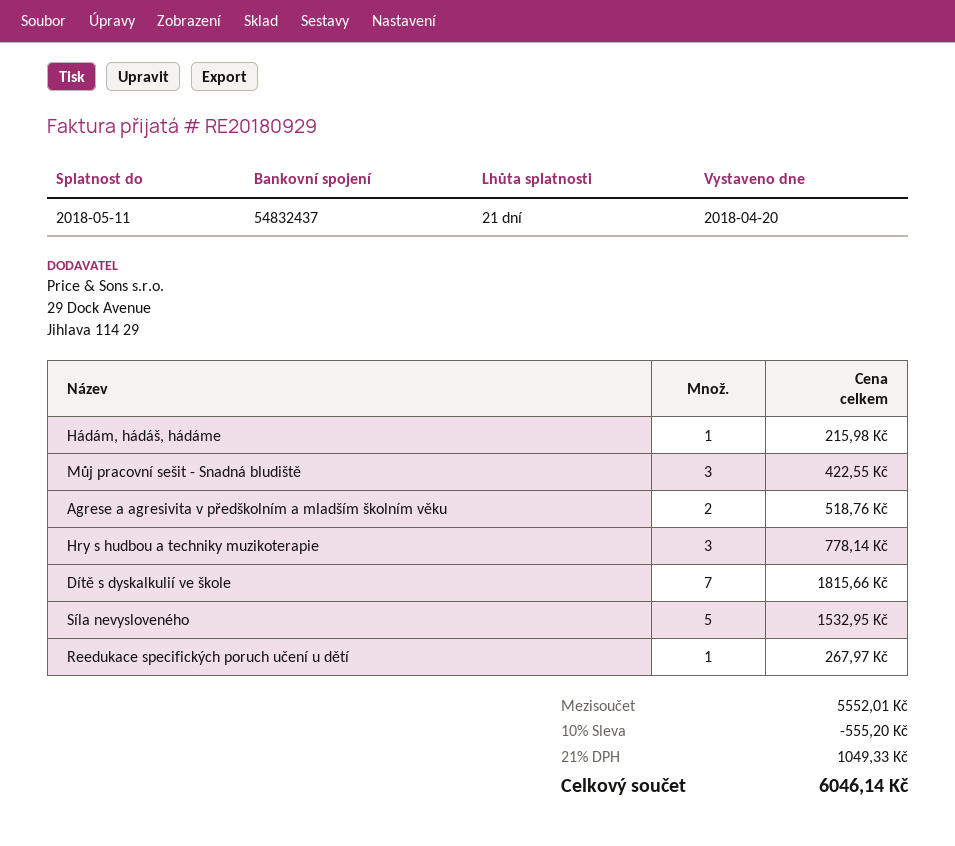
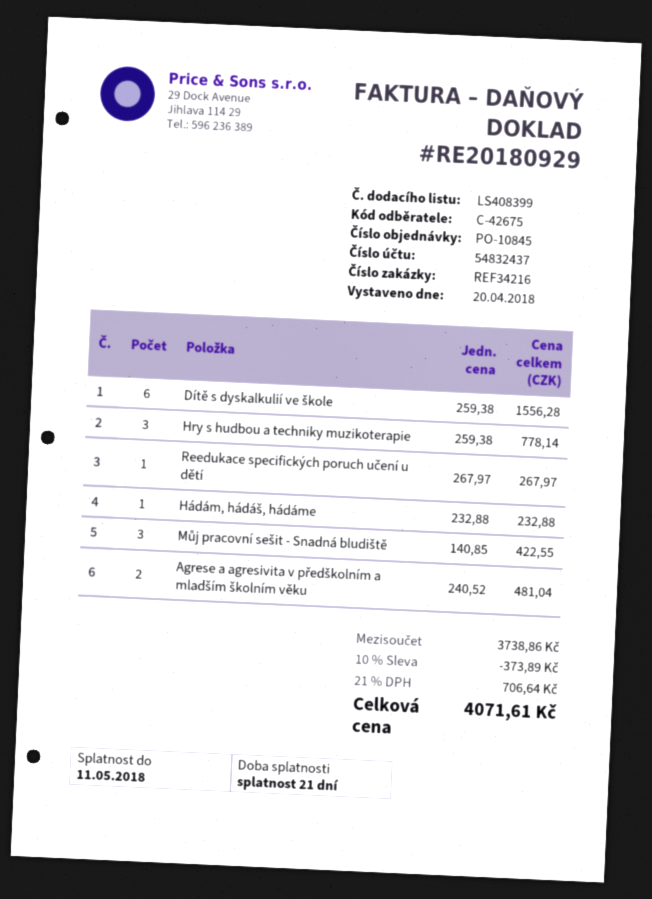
Hádám, hádáš, hádáme: 1 for 215.98 -> 1 for 232.88
Agrese a agresivita v předškolním a mladším školním věku: 2 for 518.76 -> 2 for 481.04
Dítě s dyskalkulií ve škole: 7 for 1815.66 -> 6 for 1556.28
Síla nevysloveného: 5 for 1532.95 -> none
subtotal: 5552.01 -> 3738.86
discount: 10% = 555.20 -> 10% = 373.89
tax: 21% = 1049.33 -> 21% = 706.64
total: 6046.14 -> 4071.61

